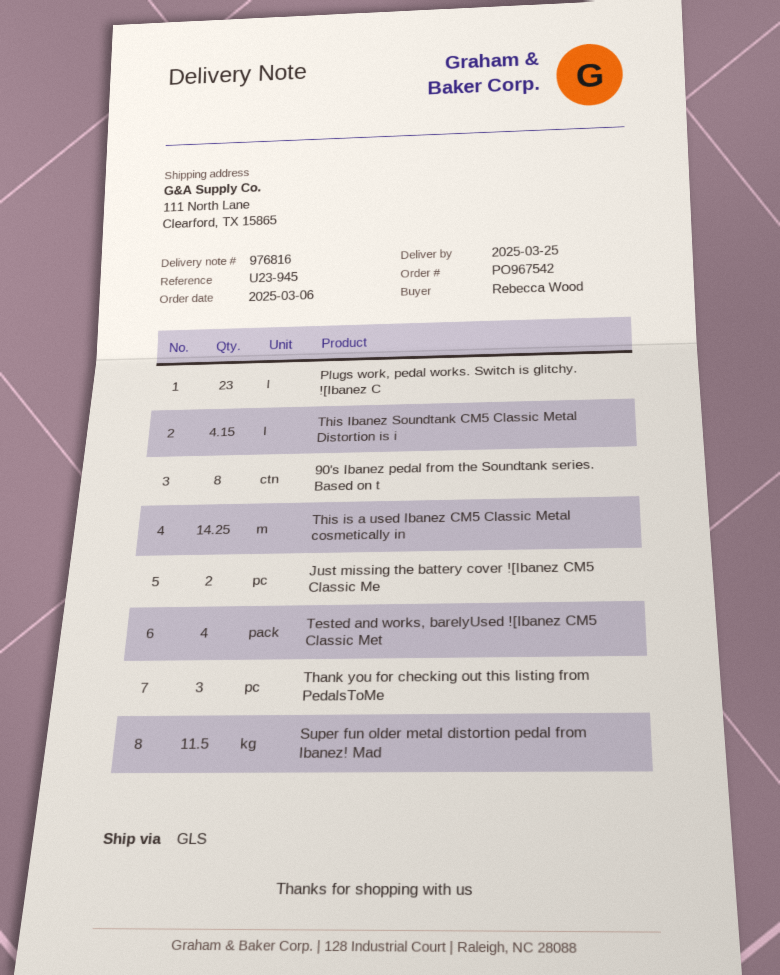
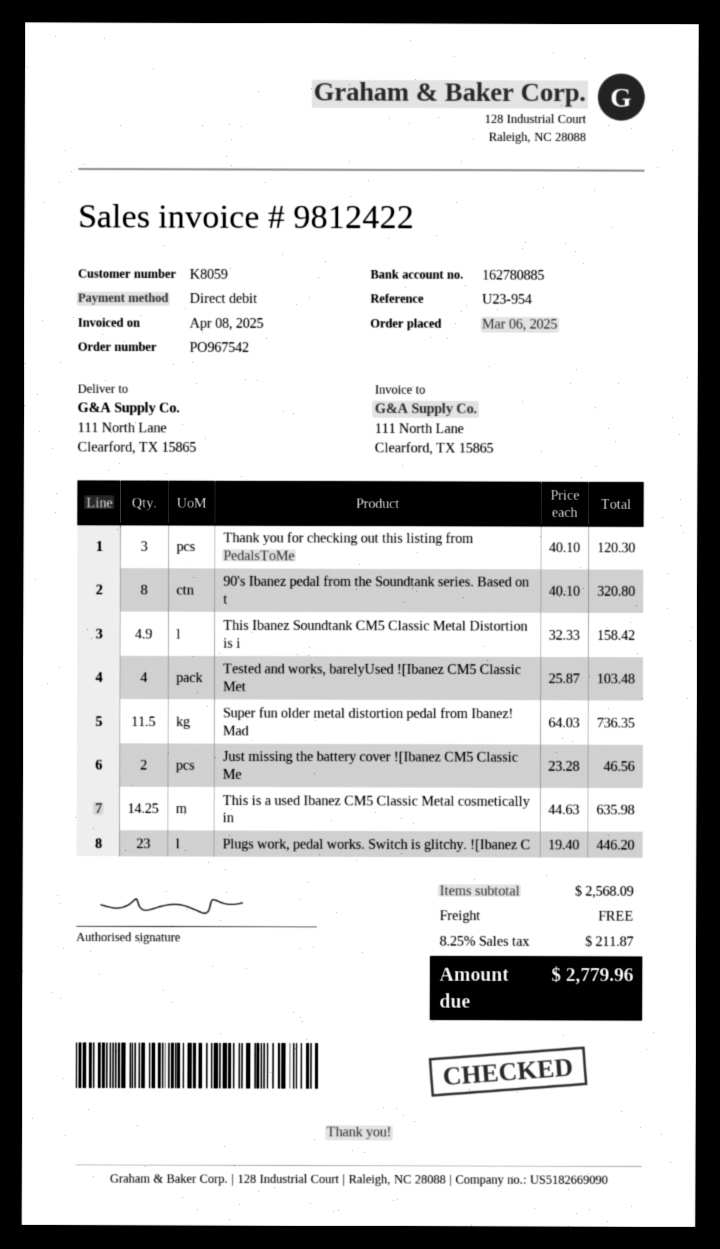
reference: U23-945 -> U23-954
This Ibanez Soundtank CM5 Classic Metal Distortion is i: 4.15 -> 4.9

